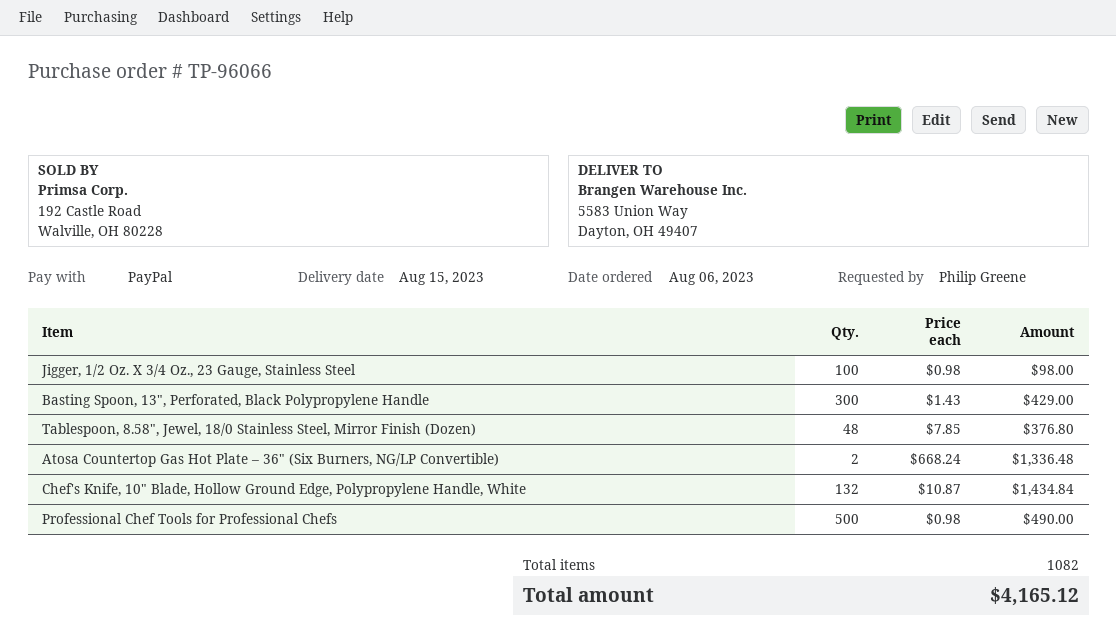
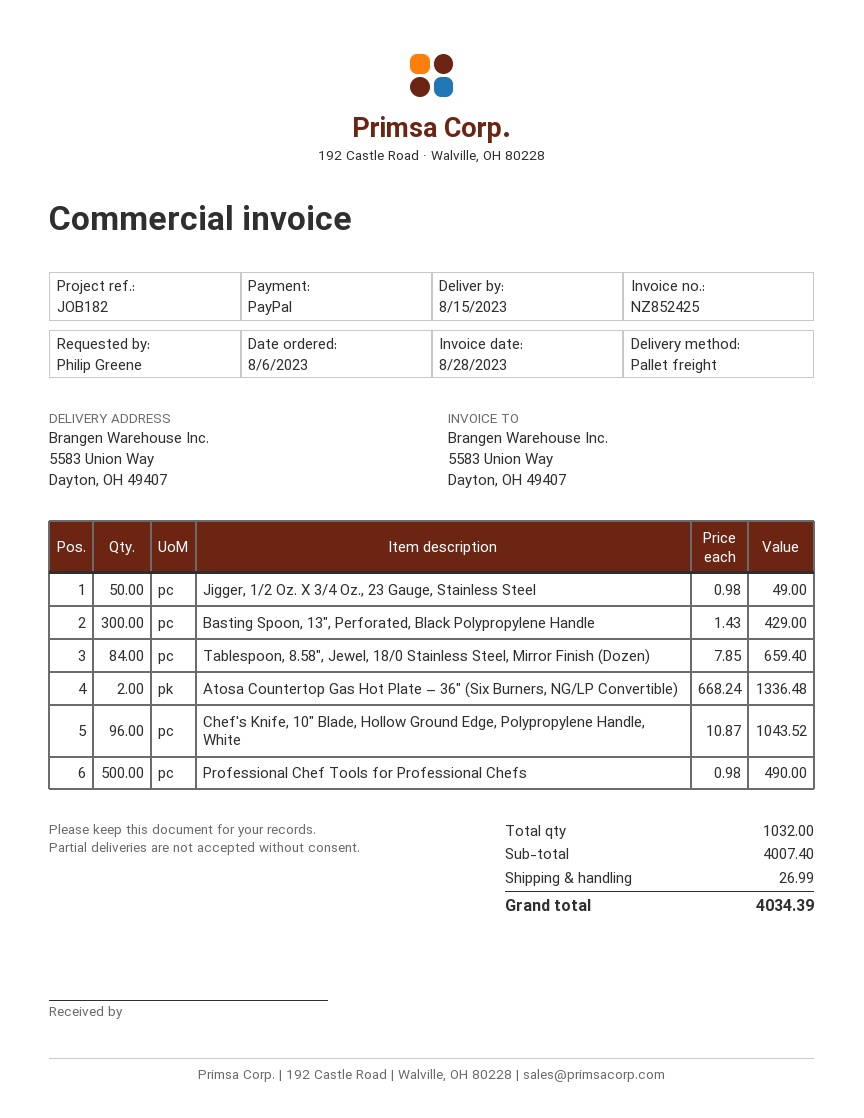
Jigger, 1/2 Oz. X 3/4 Oz., 23 Gauge, Stainless Steel: 100 x 0.98 = 98.00 -> 50 x 0.98 = 49.00
Tablespoon, 8.58", Jewel, 18/0 Stainless Steel, Mirror Finish (Dozen): 48 x 7.85 = 376.80 -> 84 x 7.85 = 659.40
Chef's Knife, 10" Blade, Hollow Ground Edge, Polypropylene Handle, White: 132 x 10.87 = 1434.84 -> 96 x 10.87 = 1043.52
total quantity: 1082 -> 1032
shipping: none -> 26.99
total: 4165.12 -> 4034.39

